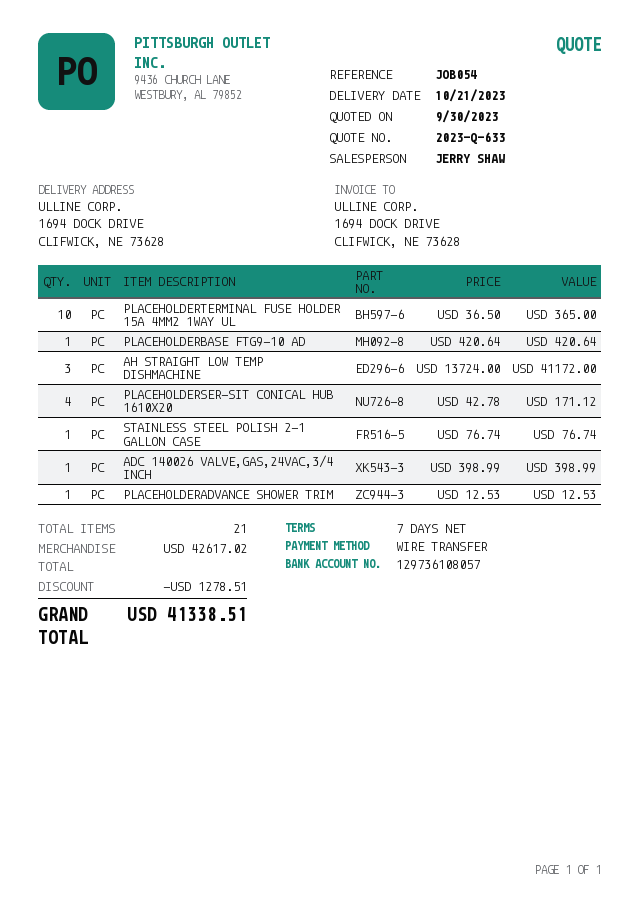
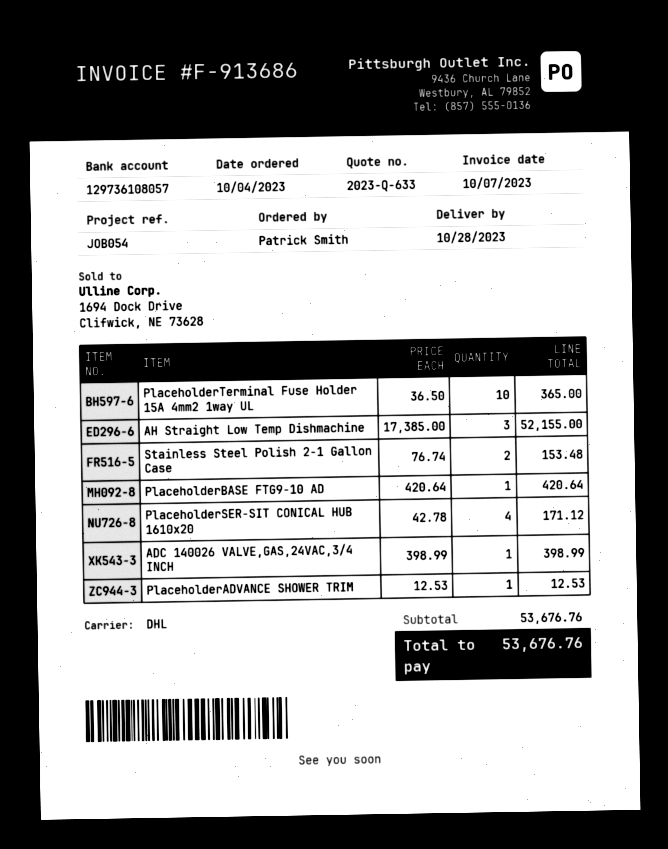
delivery date: 2023-10-21 -> 2023-10-28
AH STRAIGHT LOW TEMP DISHMACHINE: 3 x 13724.00 = 41172.00 -> 3 x 17385.00 = 52155.00
STAINLESS STEEL POLISH 2-1 GALLON CASE: 1 x 76.74 = 76.74 -> 2 x 76.74 = 153.48
subtotal: 42617.02 -> 53676.76
discount: 1278.51 -> none
total: 41338.51 -> 53676.76

